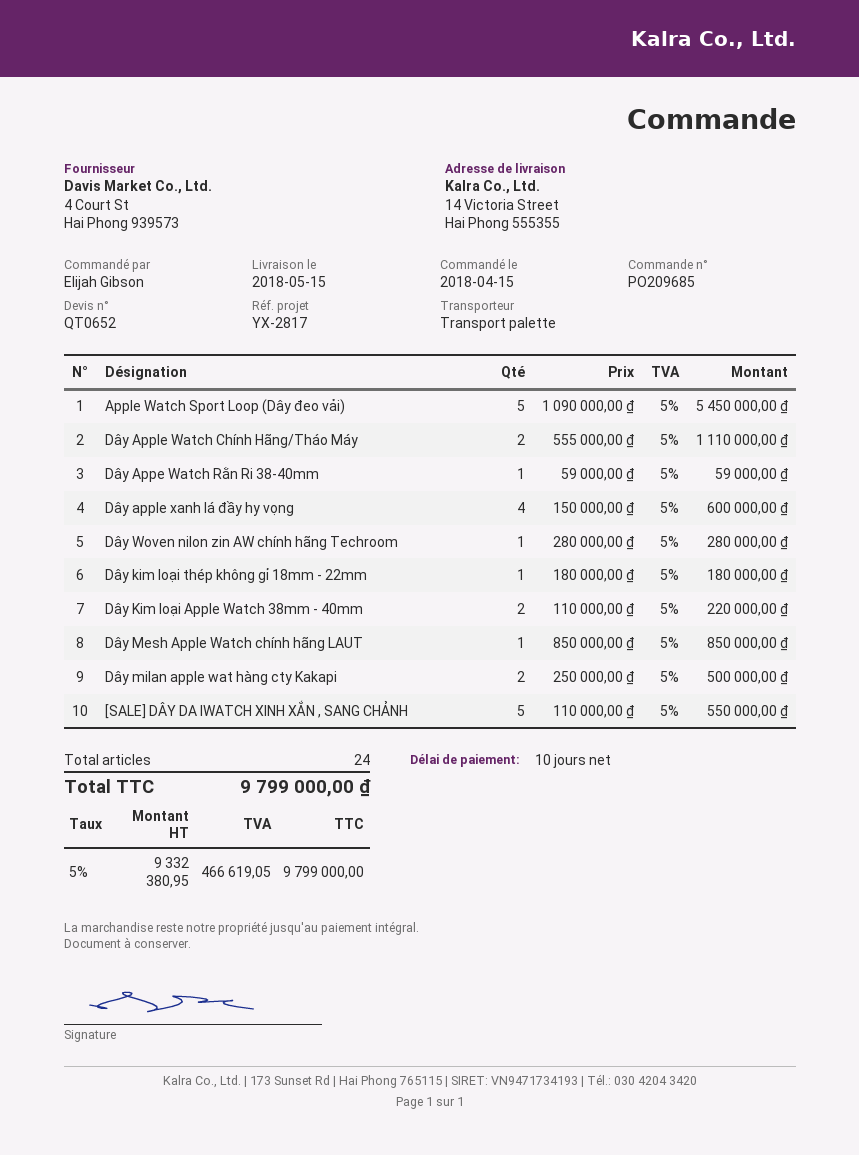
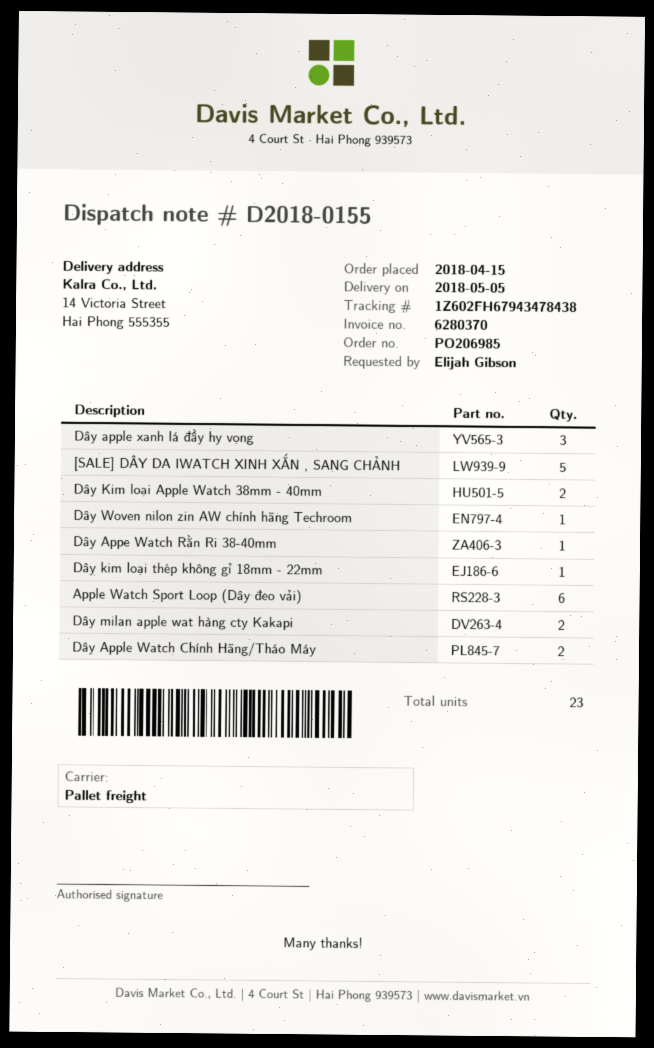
order number: PO209685 -> PO206985
delivery date: 2018-05-15 -> 2018-05-05
Apple Watch Sport Loop (Dây đeo vải): 5 -> 6
Dây apple xanh lá đầy hy vọng: 4 -> 3
Dây Mesh Apple Watch chính hãng LAUT: 1 -> none
total quantity: 24 -> 23

